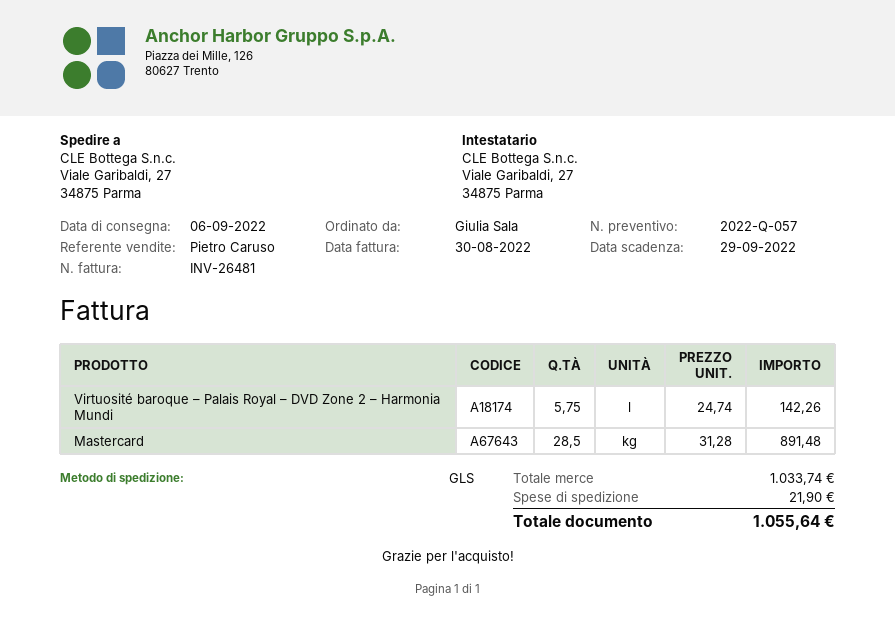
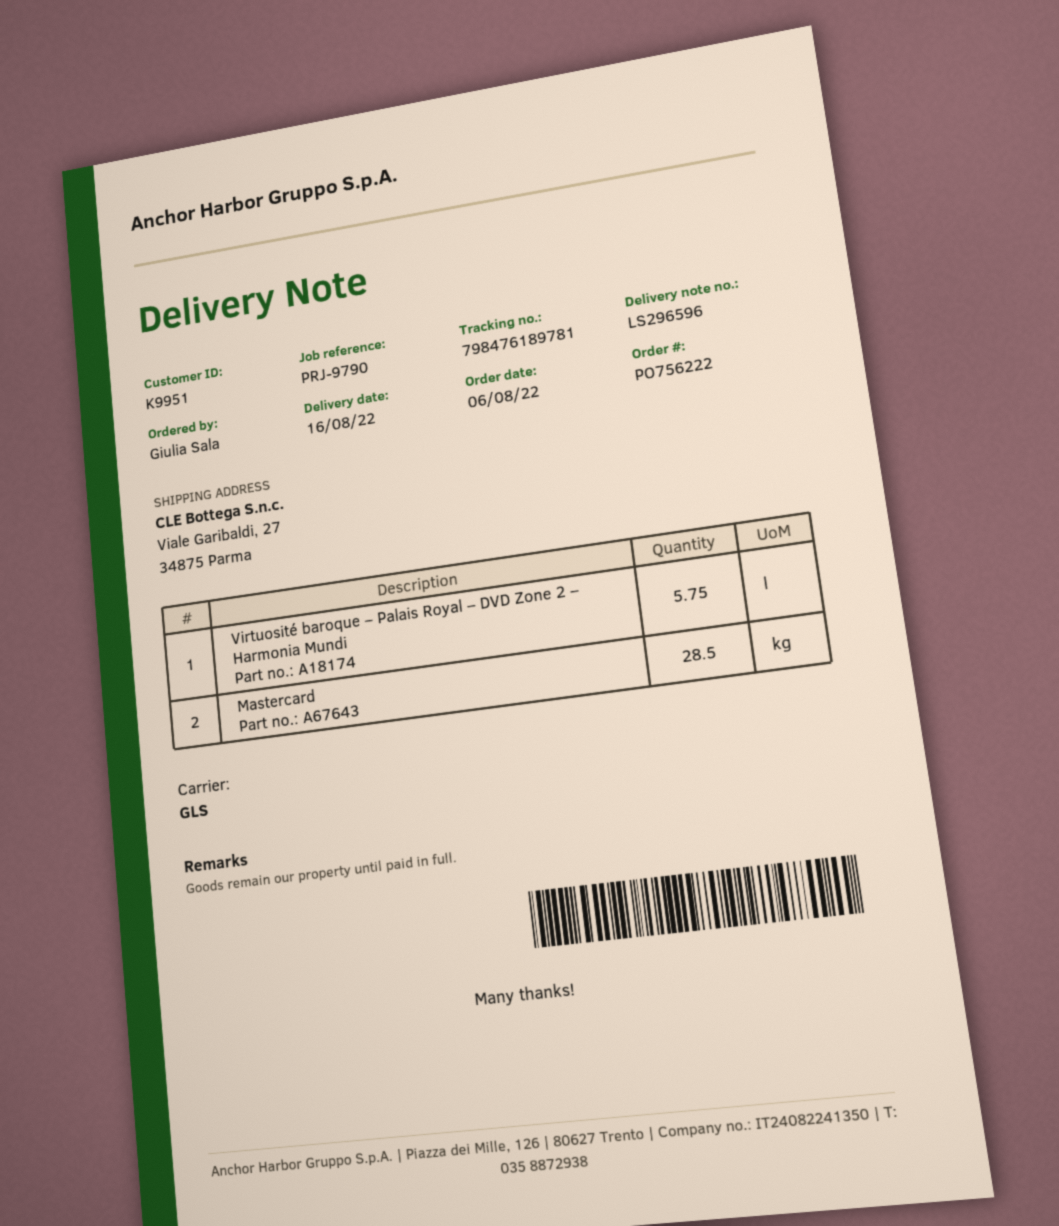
delivery date: 2022-09-06 -> 2022-08-16

